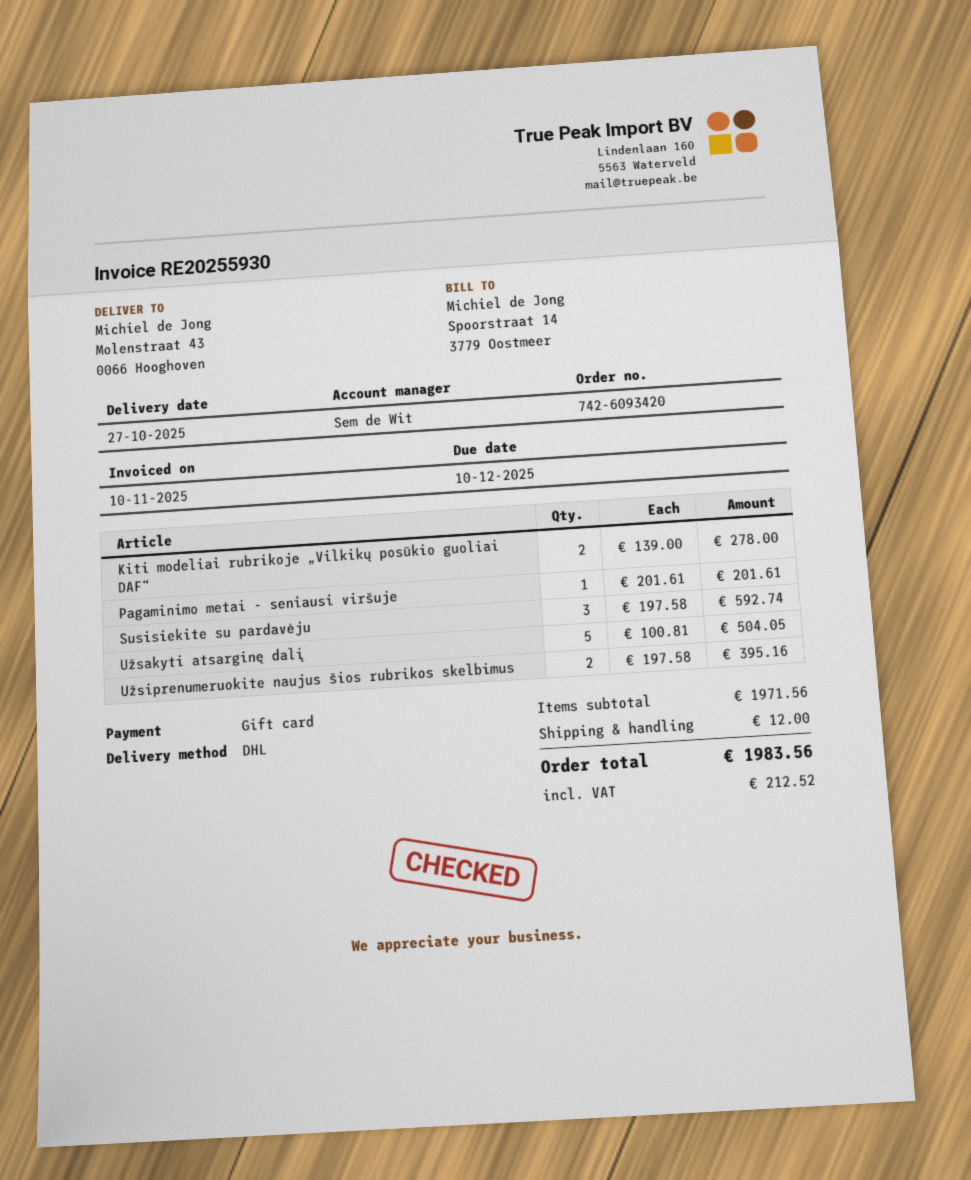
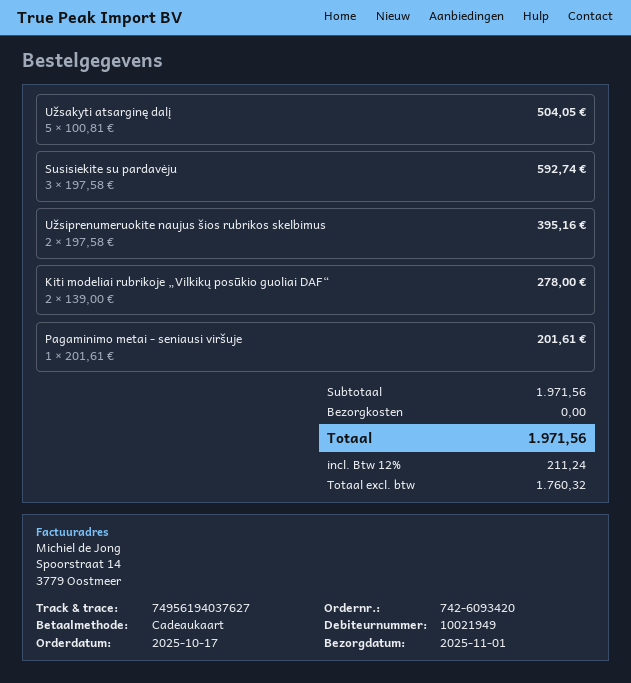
delivery date: 2025-10-27 -> 2025-11-01
shipping: 12.00 -> 0.00
tax: 212.52 -> 211.24
total: 1983.56 -> 1971.56

